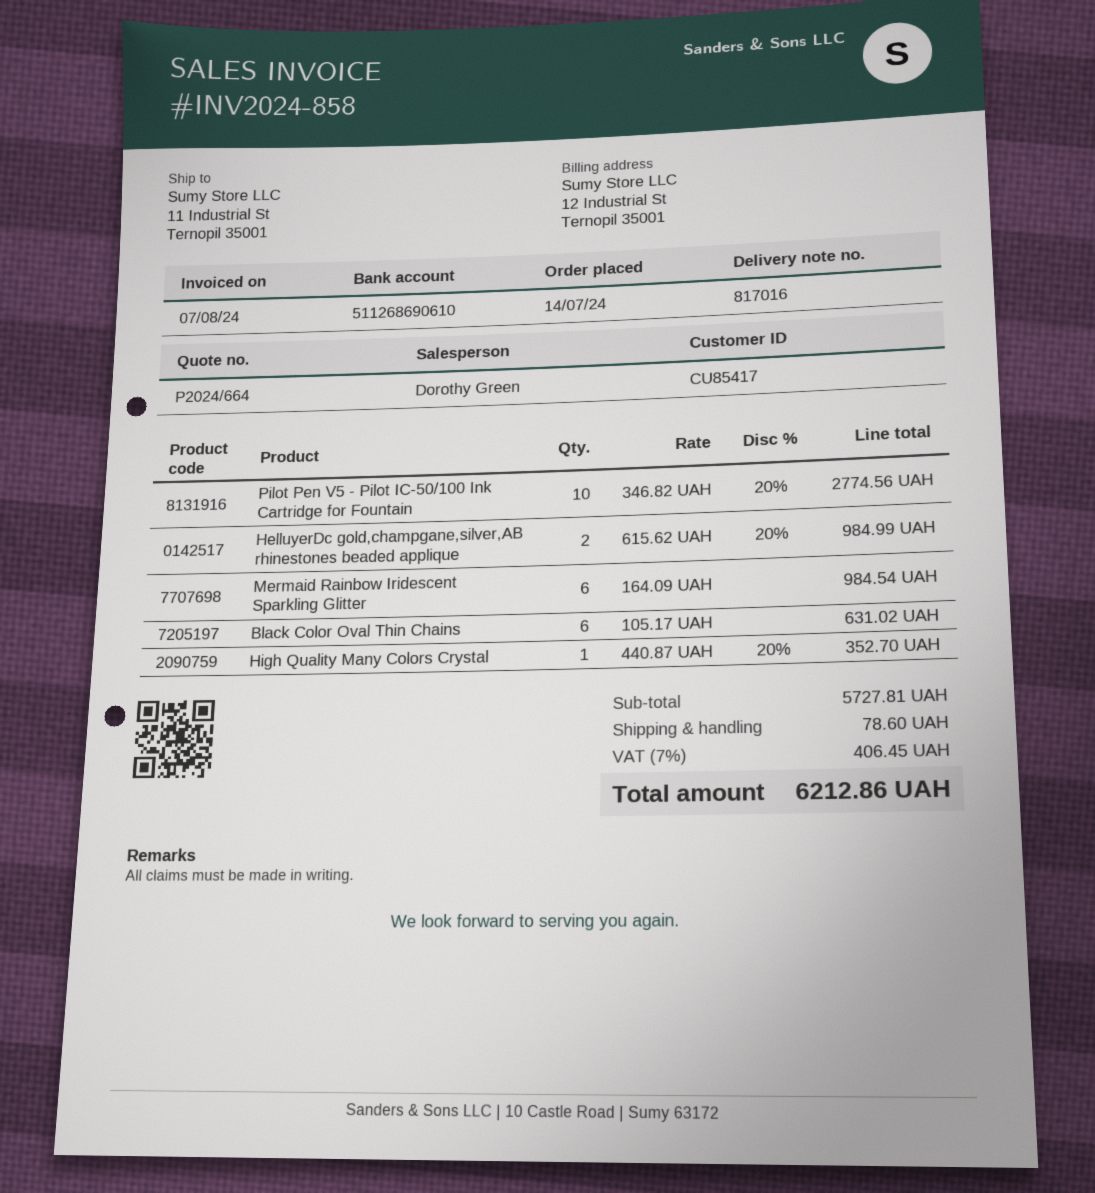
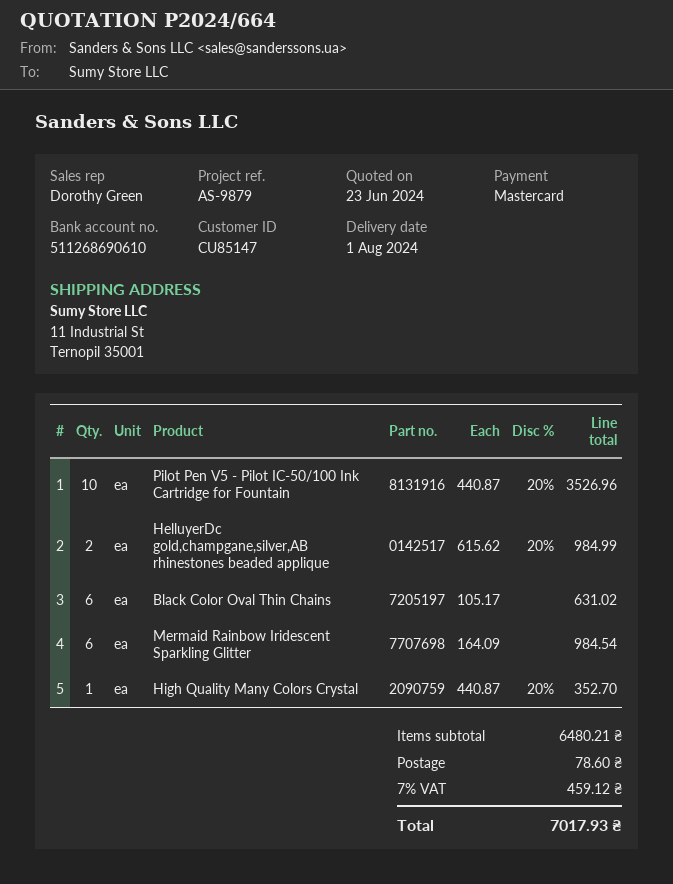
customer number: CU85417 -> CU85147
Pilot Pen V5 - Pilot IC-50/100 Ink Cartridge for Fountain: 10 x 346.82 - 20% = 2774.56 -> 10 x 440.87 - 20% = 3526.96
subtotal: 5727.81 -> 6480.21
tax: 7% = 406.45 -> 7% = 459.12
total: 6212.86 -> 7017.93

